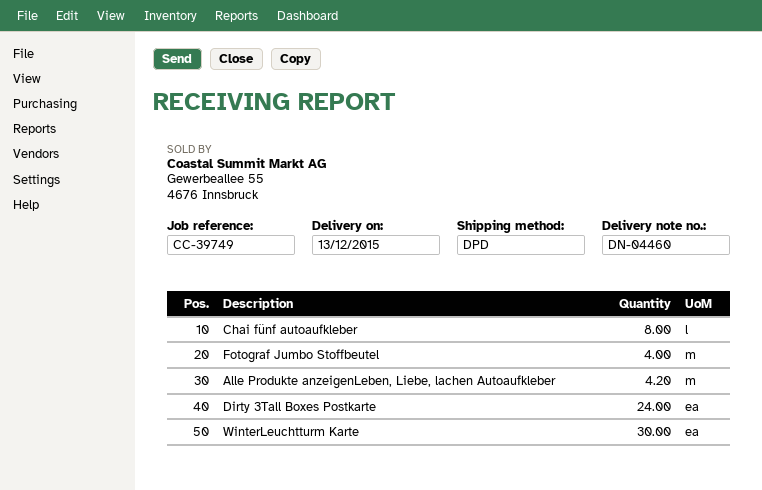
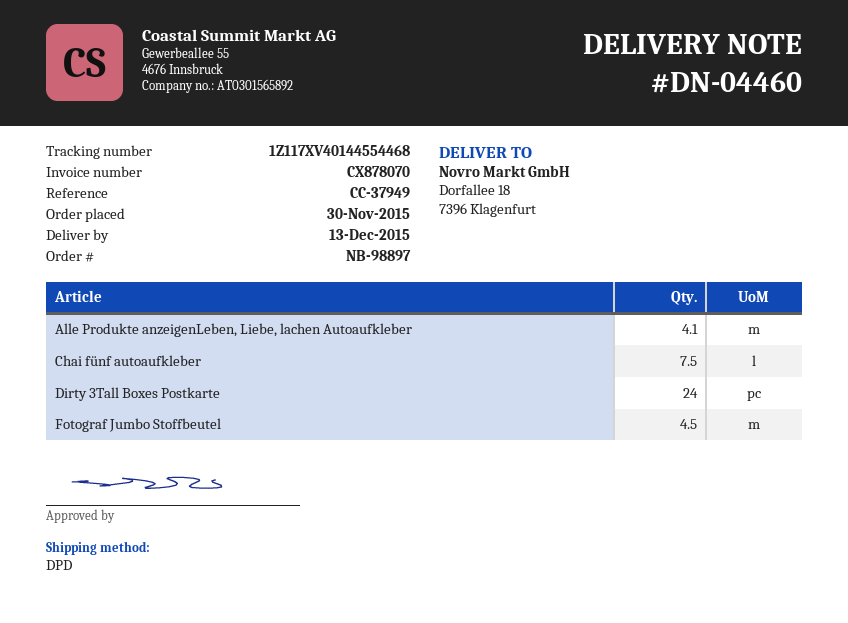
reference: CC-39749 -> CC-37949
Chai fünf autoaufkleber: 8 -> 7.5
Fotograf Jumbo Stoffbeutel: 4 -> 4.5
Alle Produkte anzeigenLeben, Liebe, lachen Autoaufkleber: 4.2 -> 4.1
WinterLeuchtturm Karte: 30 -> none

